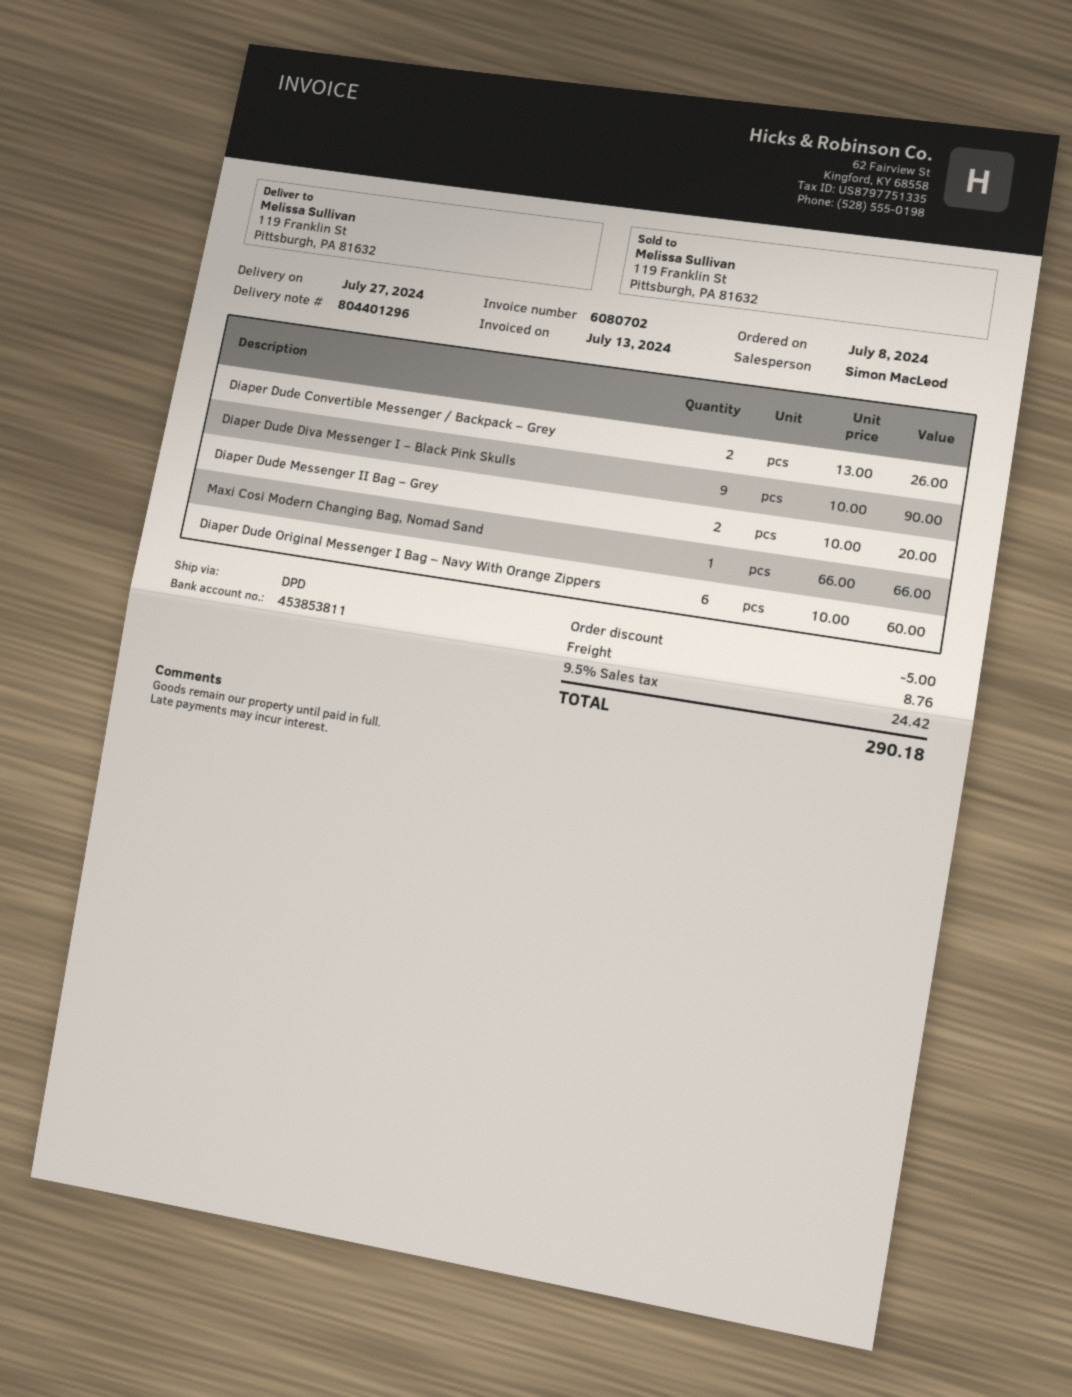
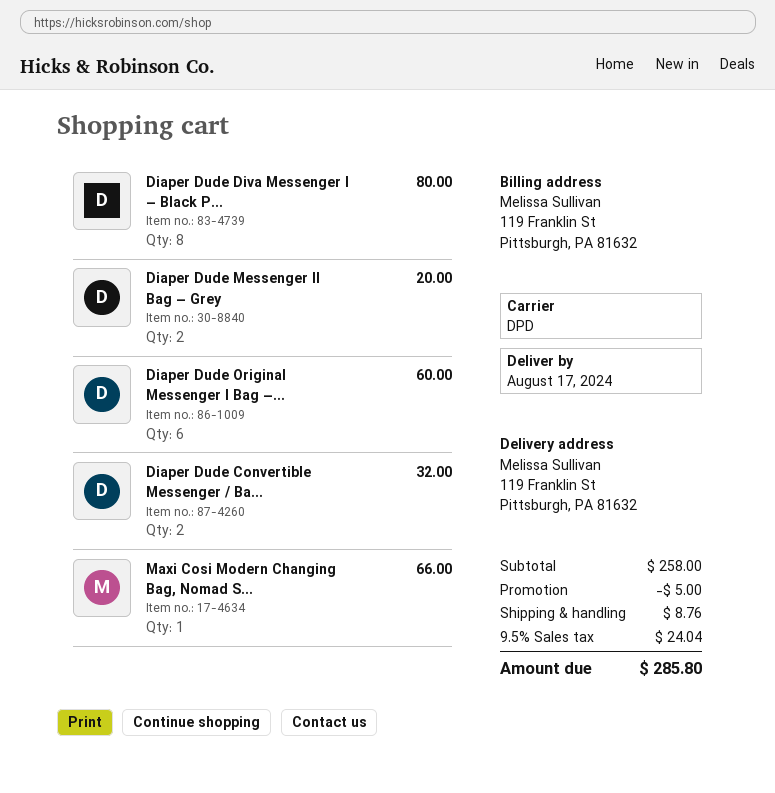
delivery date: 2024-07-27 -> 2024-08-17
Diaper Dude Convertible Messenger / Backpack – Grey: 2 for 26.00 -> 2 for 32.00
Diaper Dude Diva Messenger I – Black Pink Skulls: 9 for 90.00 -> 8 for 80.00
tax: 9.5% = 24.42 -> 9.5% = 24.04
total: 290.18 -> 285.80

